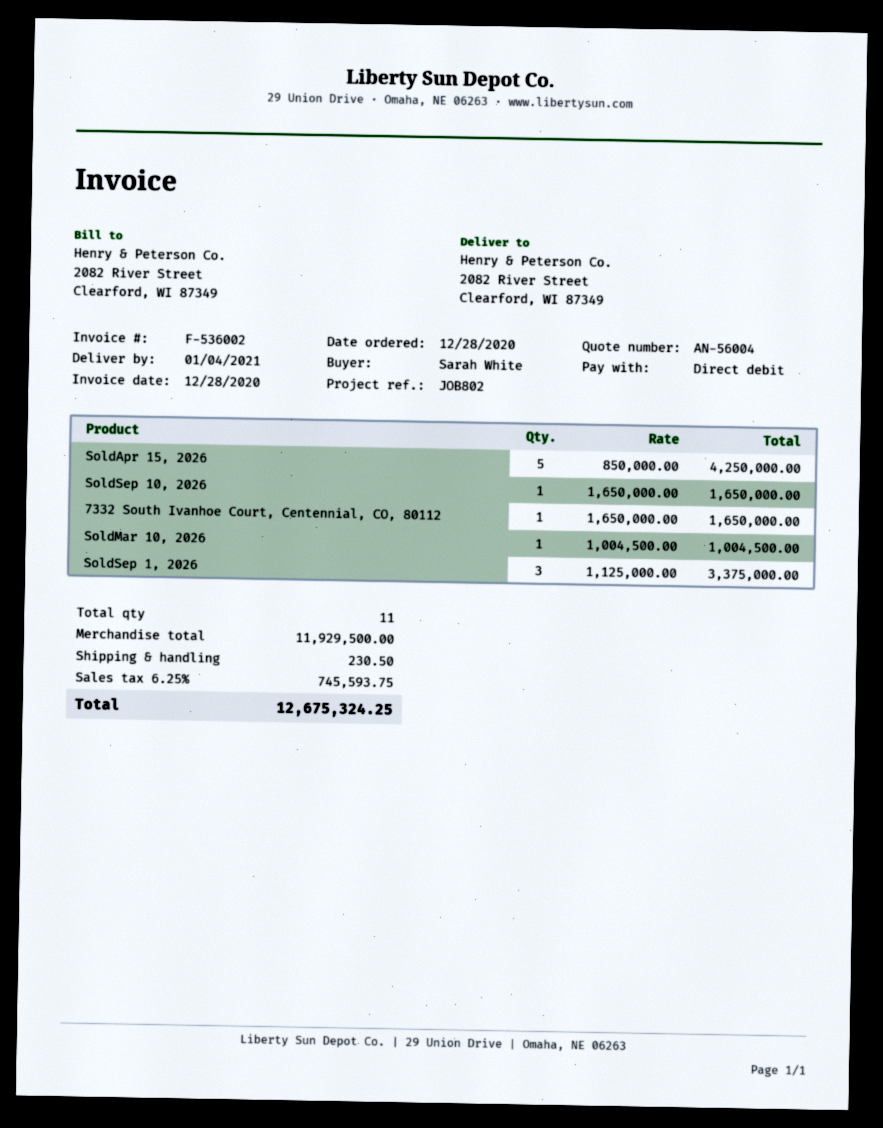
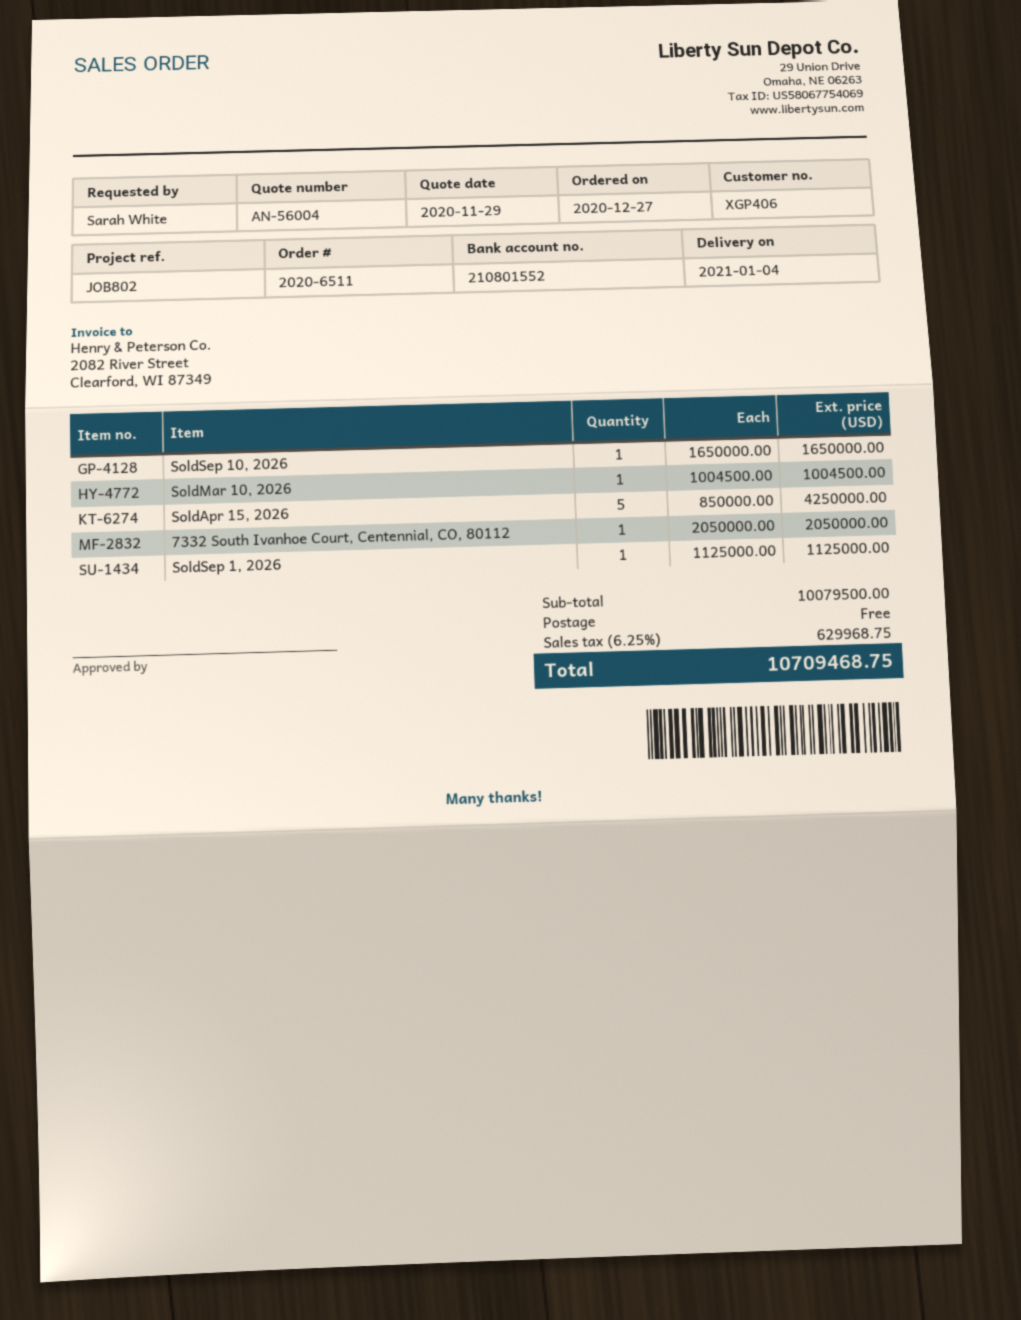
order date: 2020-12-28 -> 2020-12-27
7332 South Ivanhoe Court, Centennial, CO, 80112: 1 x 1650000.00 = 1650000.00 -> 1 x 2050000.00 = 2050000.00
SoldSep 1, 2026: 3 x 1125000.00 = 3375000.00 -> 1 x 1125000.00 = 1125000.00
subtotal: 11929500.00 -> 10079500.00
shipping: 230.50 -> 0.00
tax: 6.25% = 745593.75 -> 6.25% = 629968.75
total: 12675324.25 -> 10709468.75

